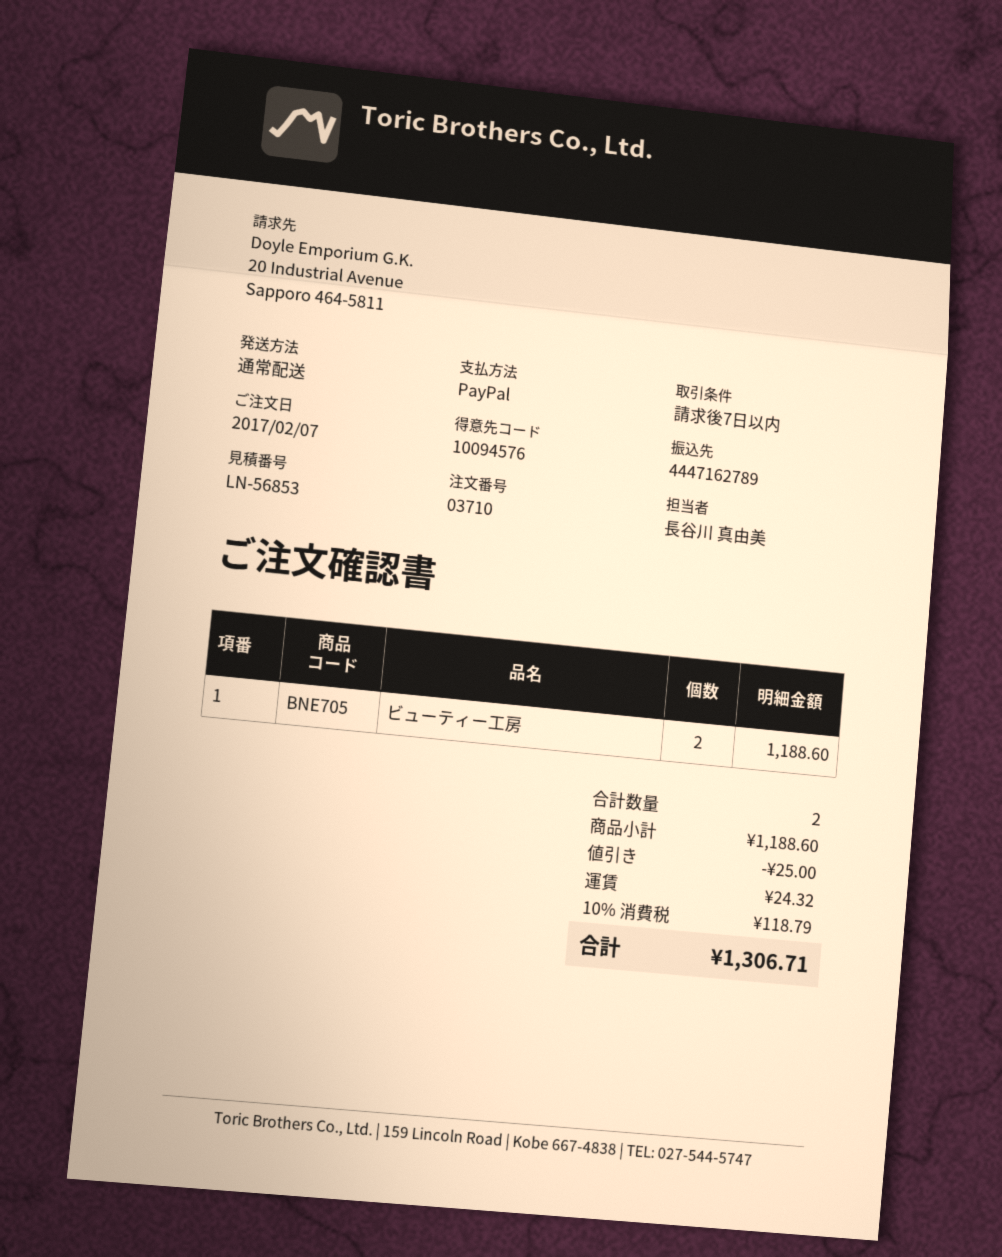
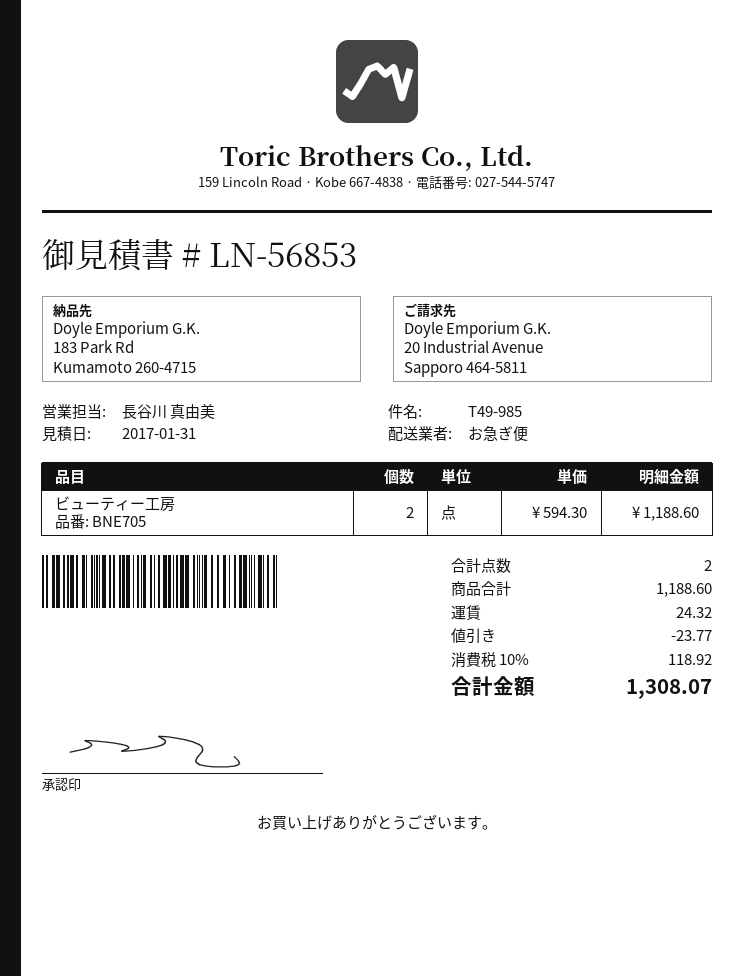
shipping method: standard -> express
discount: 25.00 -> 23.77
tax: 10% = 118.79 -> 10% = 118.92
total: 1306.71 -> 1308.07

